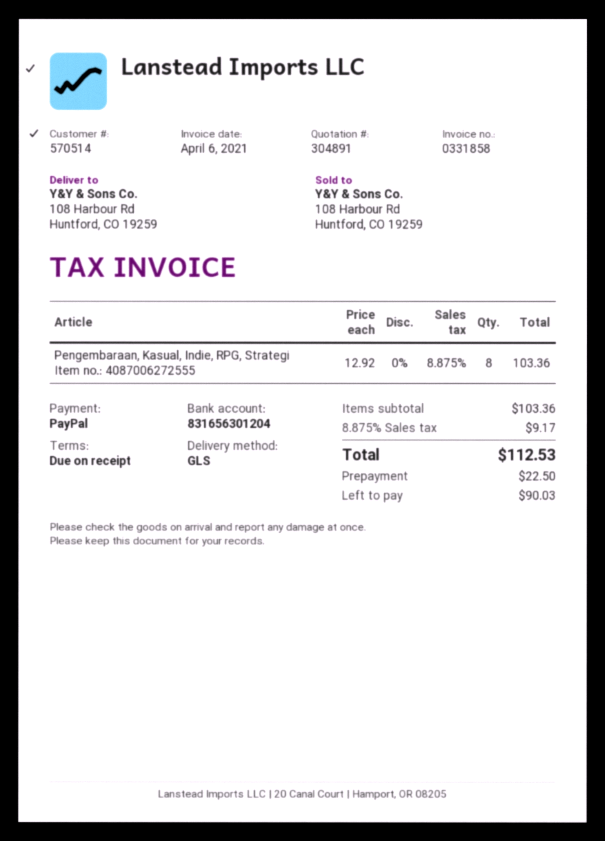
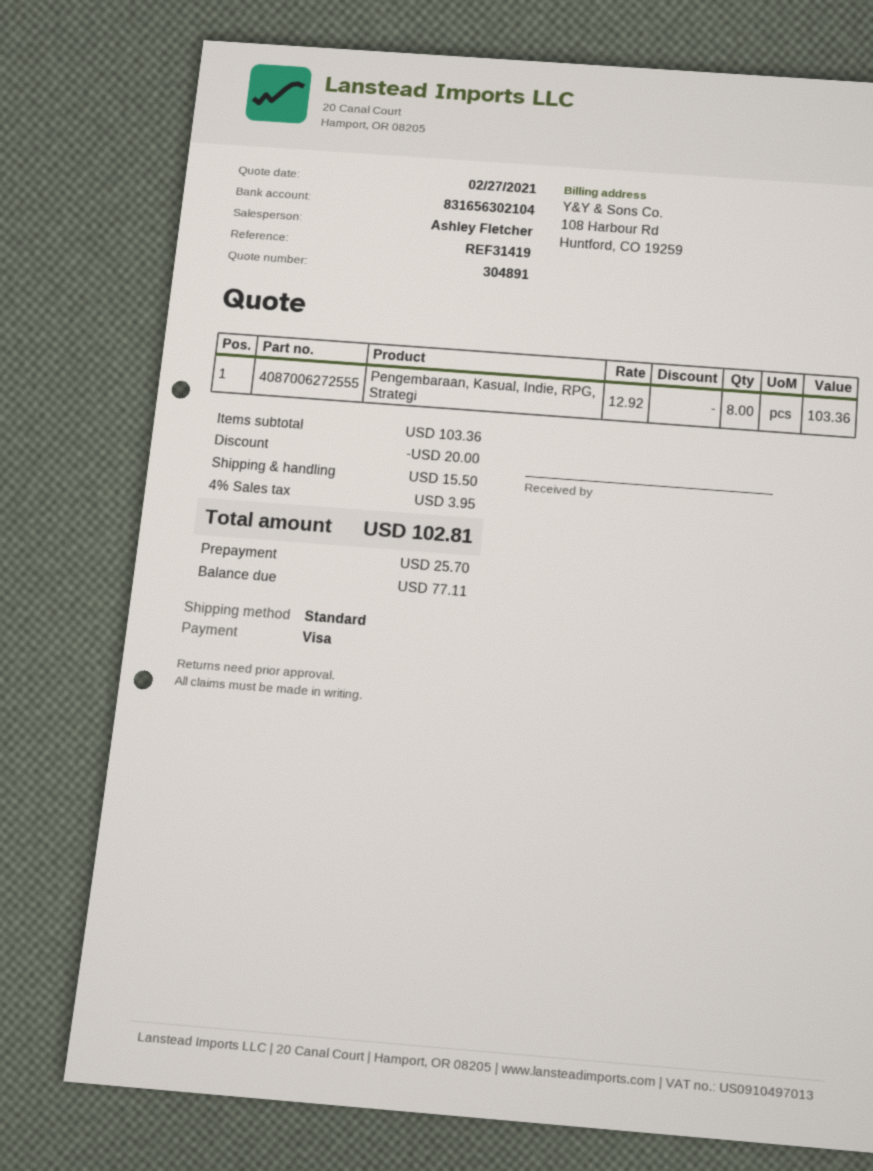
payment method: PayPal -> Visa
bank account: 831656301204 -> 831656302104
shipping method: GLS -> standard
discount: none -> 20.00
shipping: none -> 15.50
tax: 8.875% = 9.17 -> 4% = 3.95
total: 112.53 -> 102.81
deposit: 22.50 -> 25.70
balance: 90.03 -> 77.11

